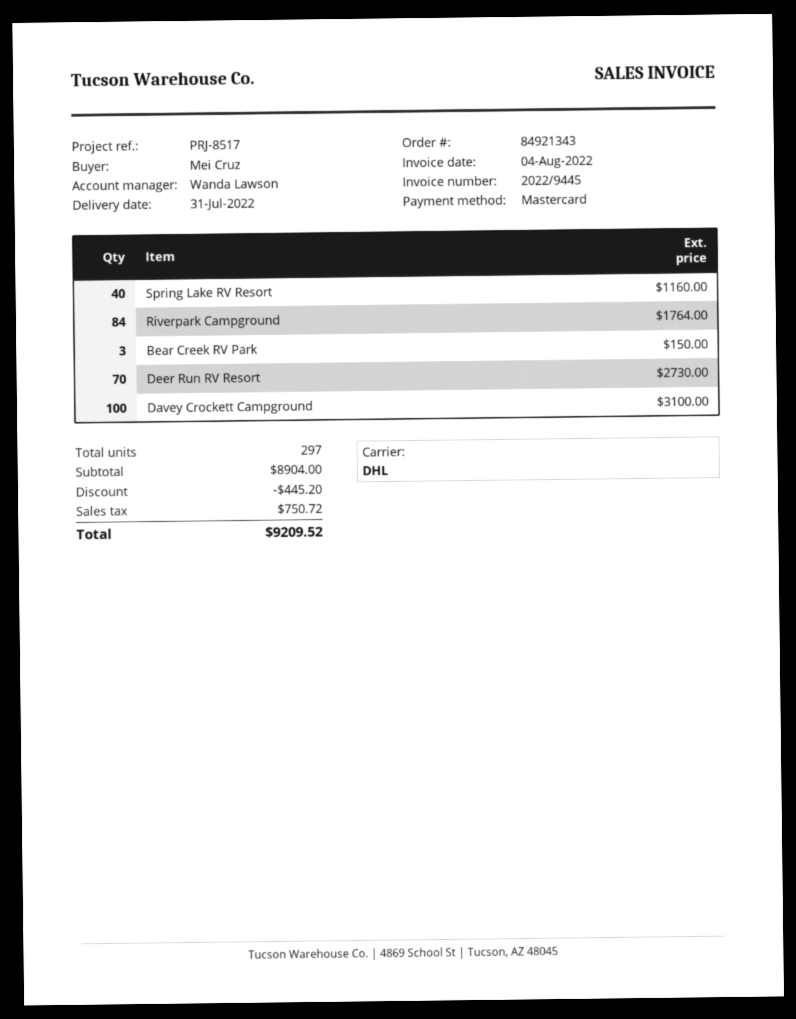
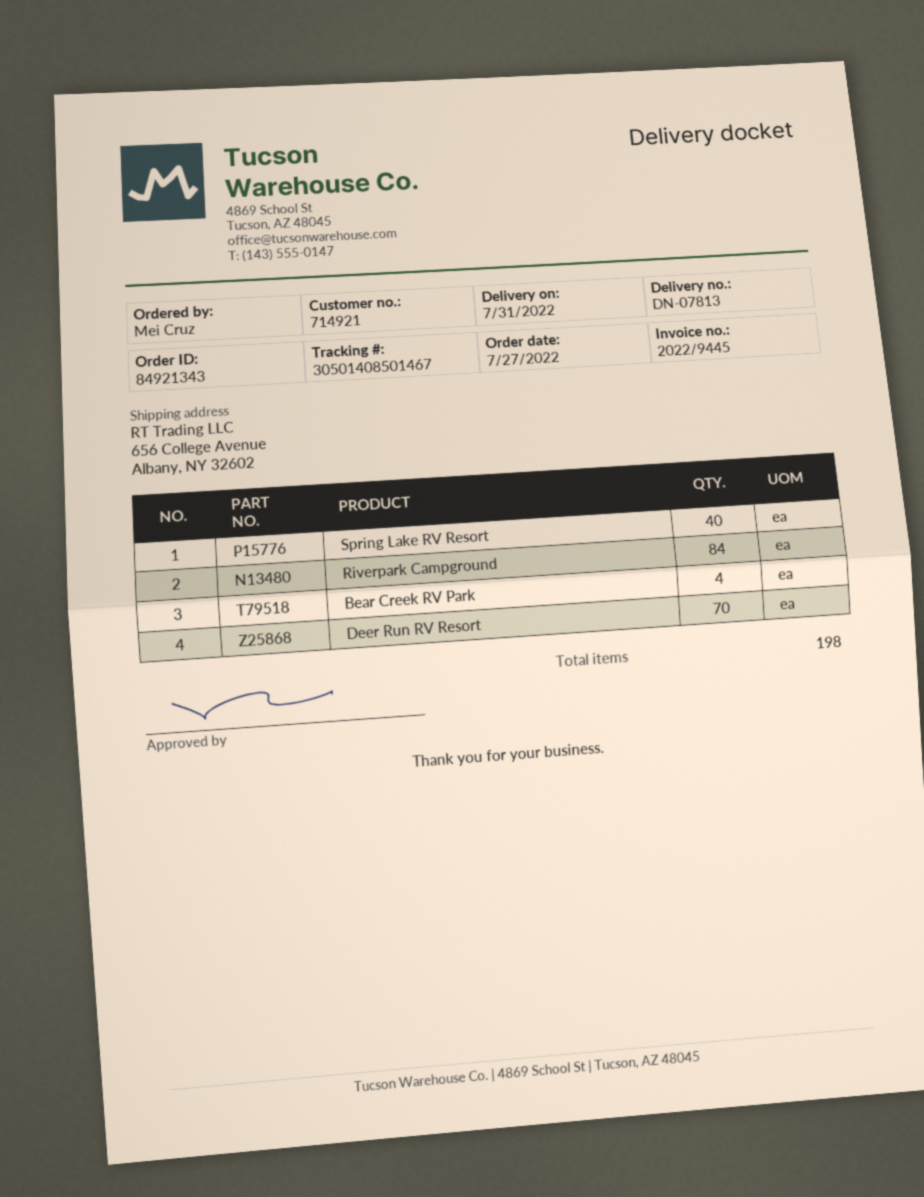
Bear Creek RV Park: 3 -> 4
Davey Crockett Campground: 100 -> none
total quantity: 297 -> 198

